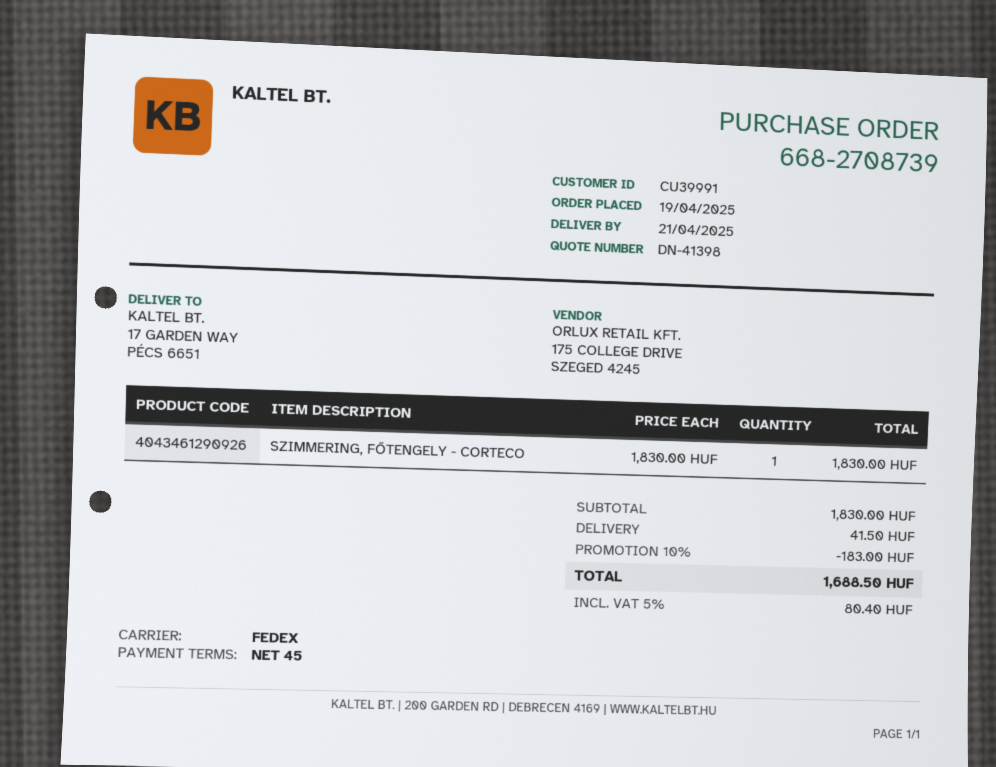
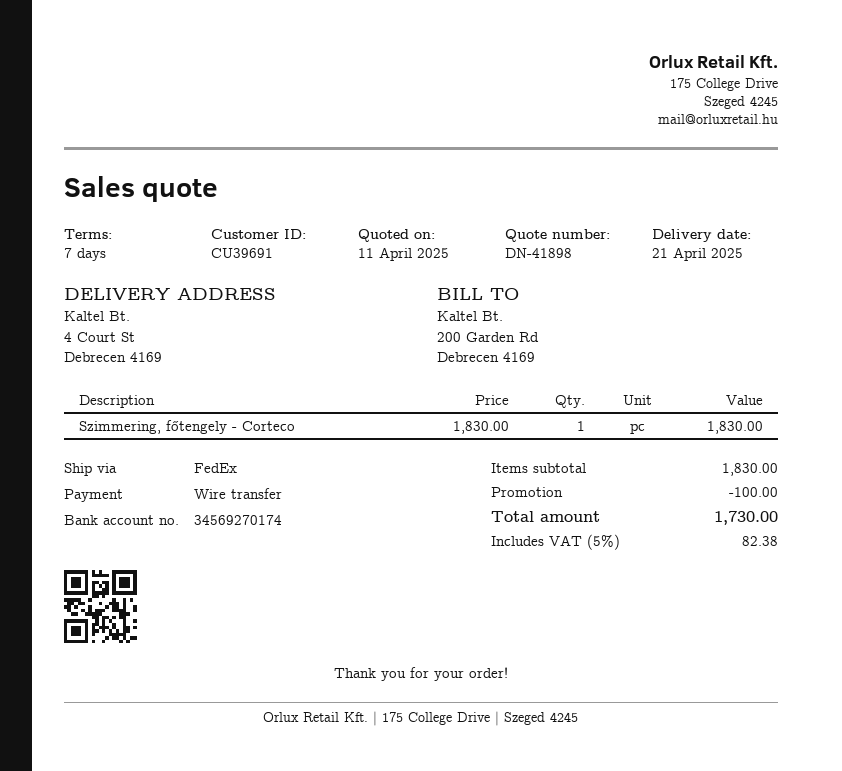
quote number: DN-41398 -> DN-41898
payment terms: 45 days -> 7 days
customer number: CU39991 -> CU39691
ship to: 17 GARDEN WAY, PÉCS 6651 -> 4 Court St, Debrecen 4169
discount: 183.00 -> 100.00
shipping: 41.50 -> none
tax: 5% = 80.40 -> 5% = 82.38
total: 1688.50 -> 1730.00

